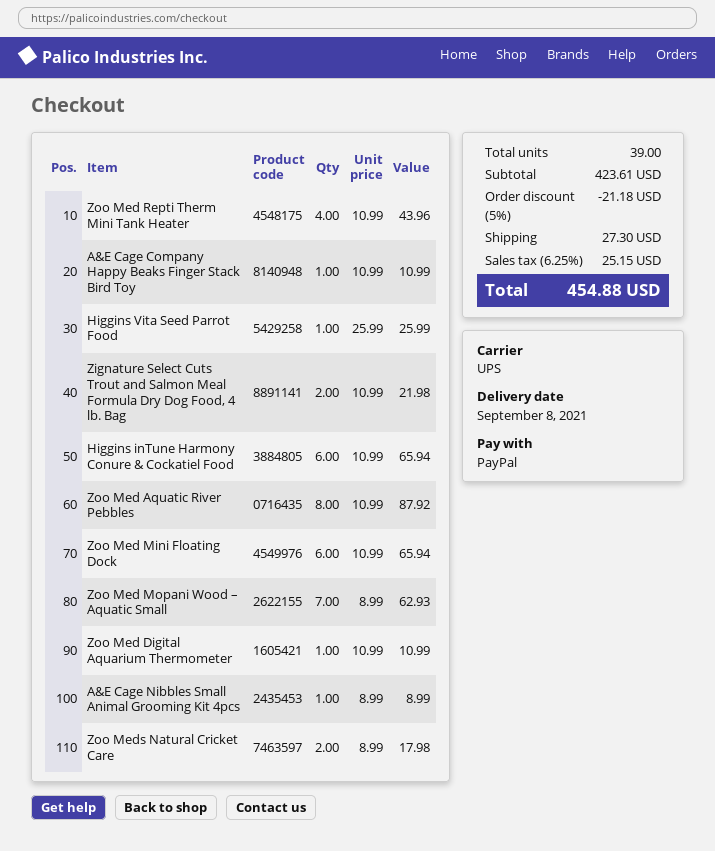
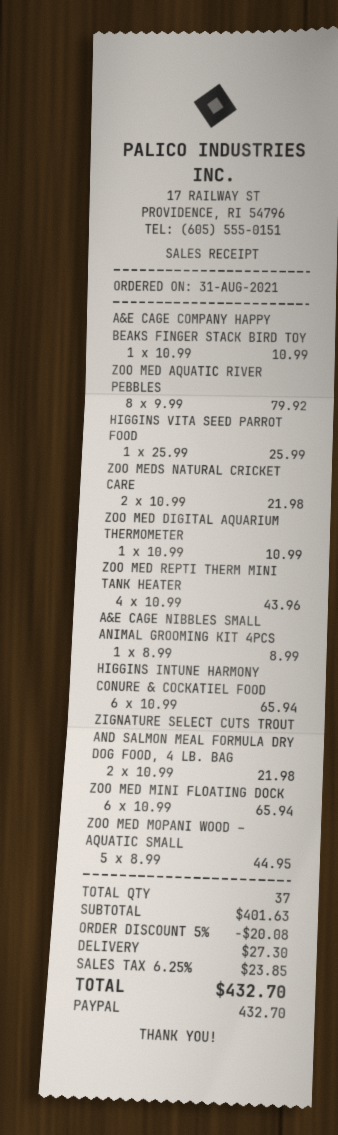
Zoo Med Aquatic River Pebbles: 8 x 10.99 = 87.92 -> 8 x 9.99 = 79.92
Zoo Med Mopani Wood – Aquatic Small: 7 x 8.99 = 62.93 -> 5 x 8.99 = 44.95
Zoo Meds Natural Cricket Care: 2 x 8.99 = 17.98 -> 2 x 10.99 = 21.98
total quantity: 39 -> 37
subtotal: 423.61 -> 401.63
discount: 5% = 21.18 -> 5% = 20.08
tax: 6.25% = 25.15 -> 6.25% = 23.85
total: 454.88 -> 432.70

